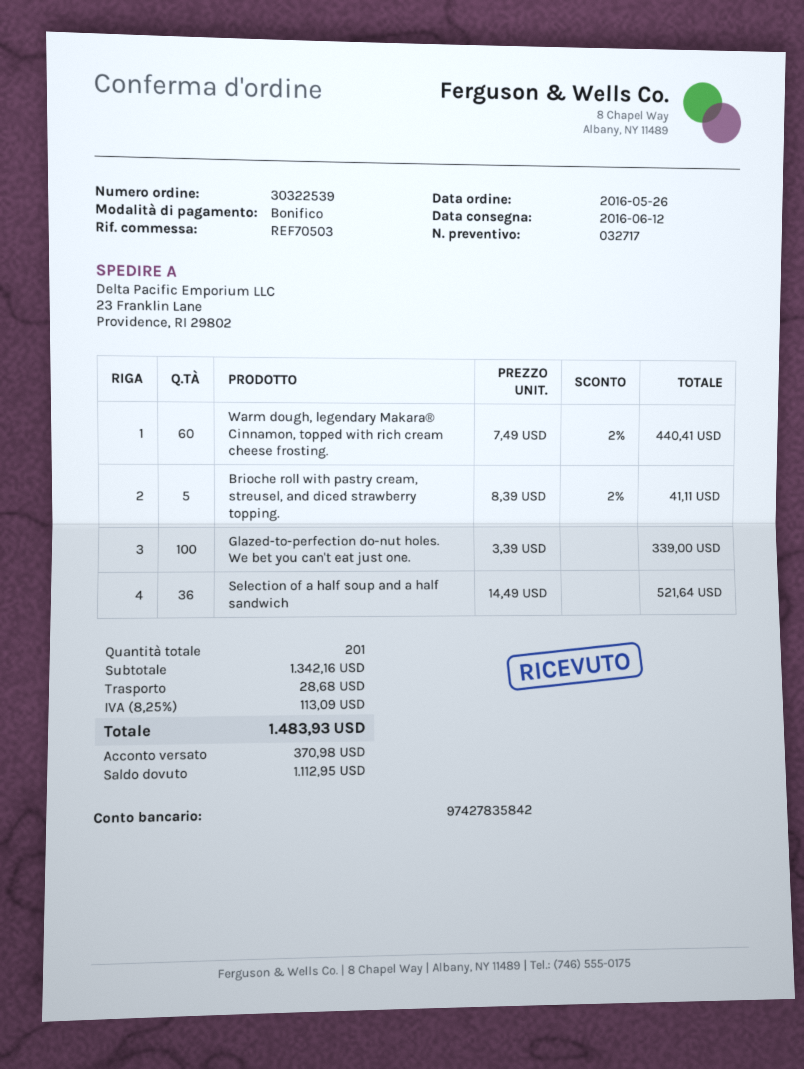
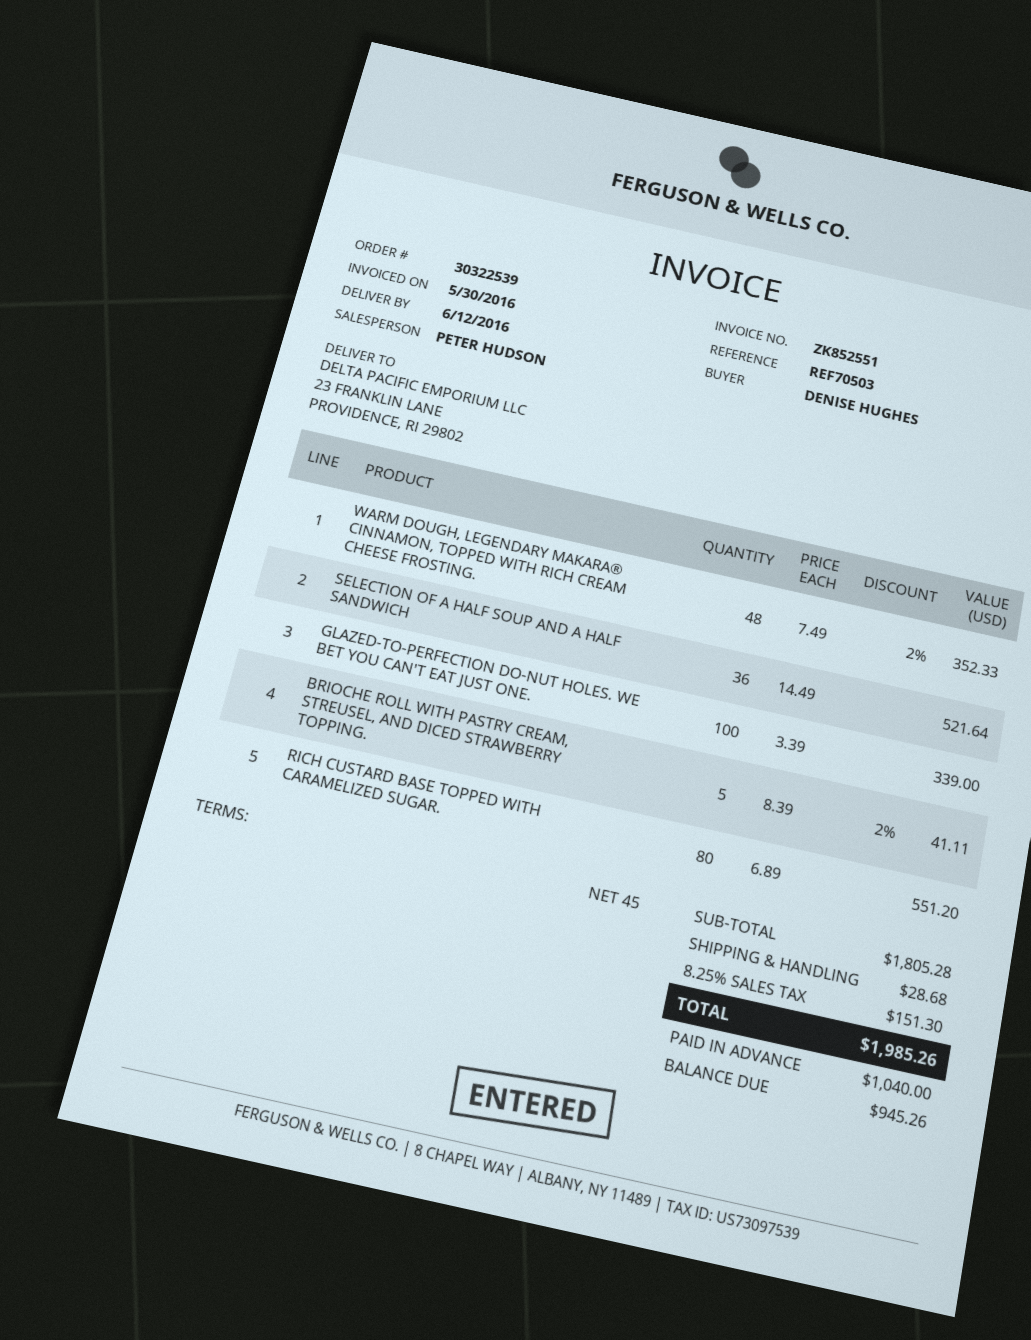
Warm dough, legendary Makara® Cinnamon, topped with rich cream cheese frosting.: 60 x 7.49 - 2% = 440.41 -> 48 x 7.49 - 2% = 352.33
RICH CUSTARD BASE TOPPED WITH CARAMELIZED SUGAR.: none -> 80 x 6.89 = 551.20
subtotal: 1342.16 -> 1805.28
tax: 8.25% = 113.09 -> 8.25% = 151.30
total: 1483.93 -> 1985.26
deposit: 370.98 -> 1040.00
balance: 1112.95 -> 945.26

